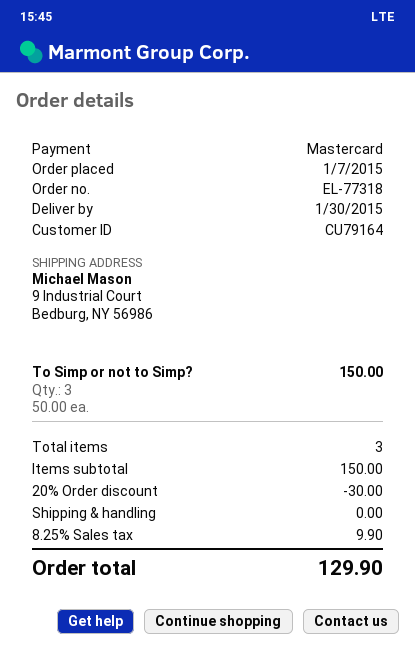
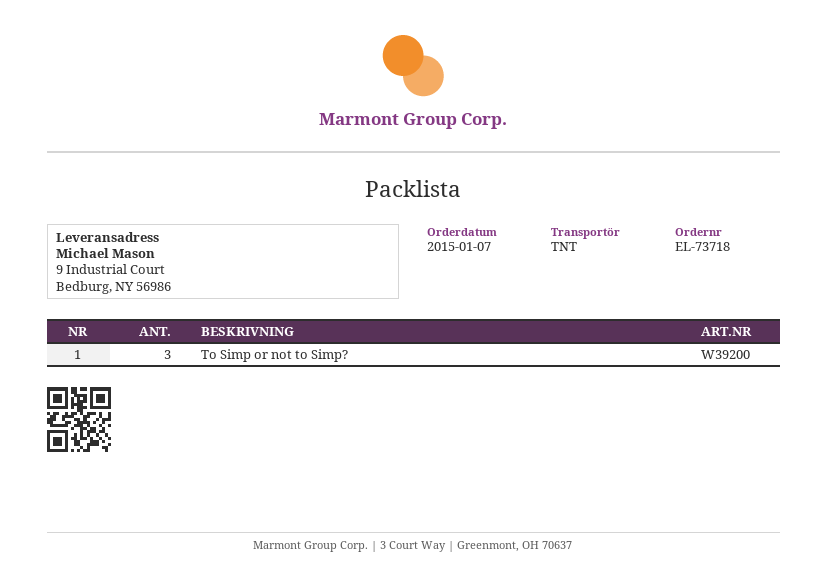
order number: EL-77318 -> EL-73718

